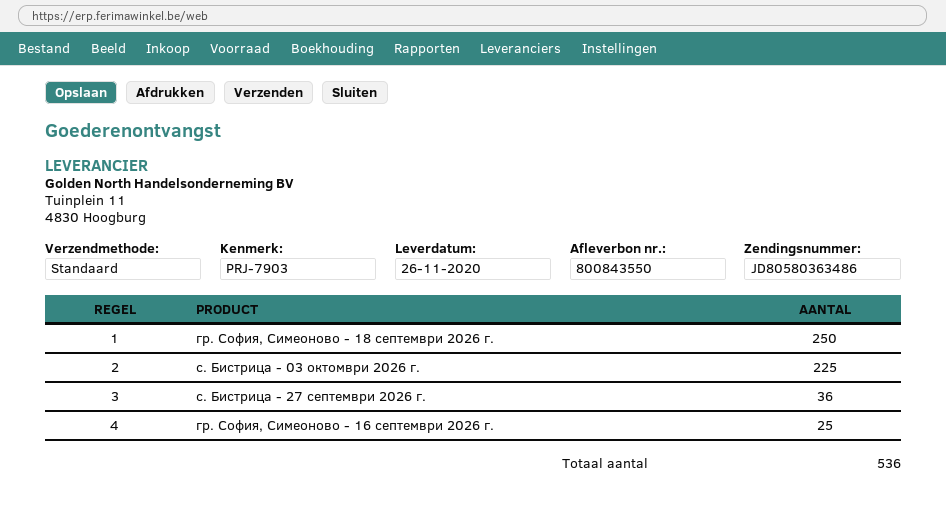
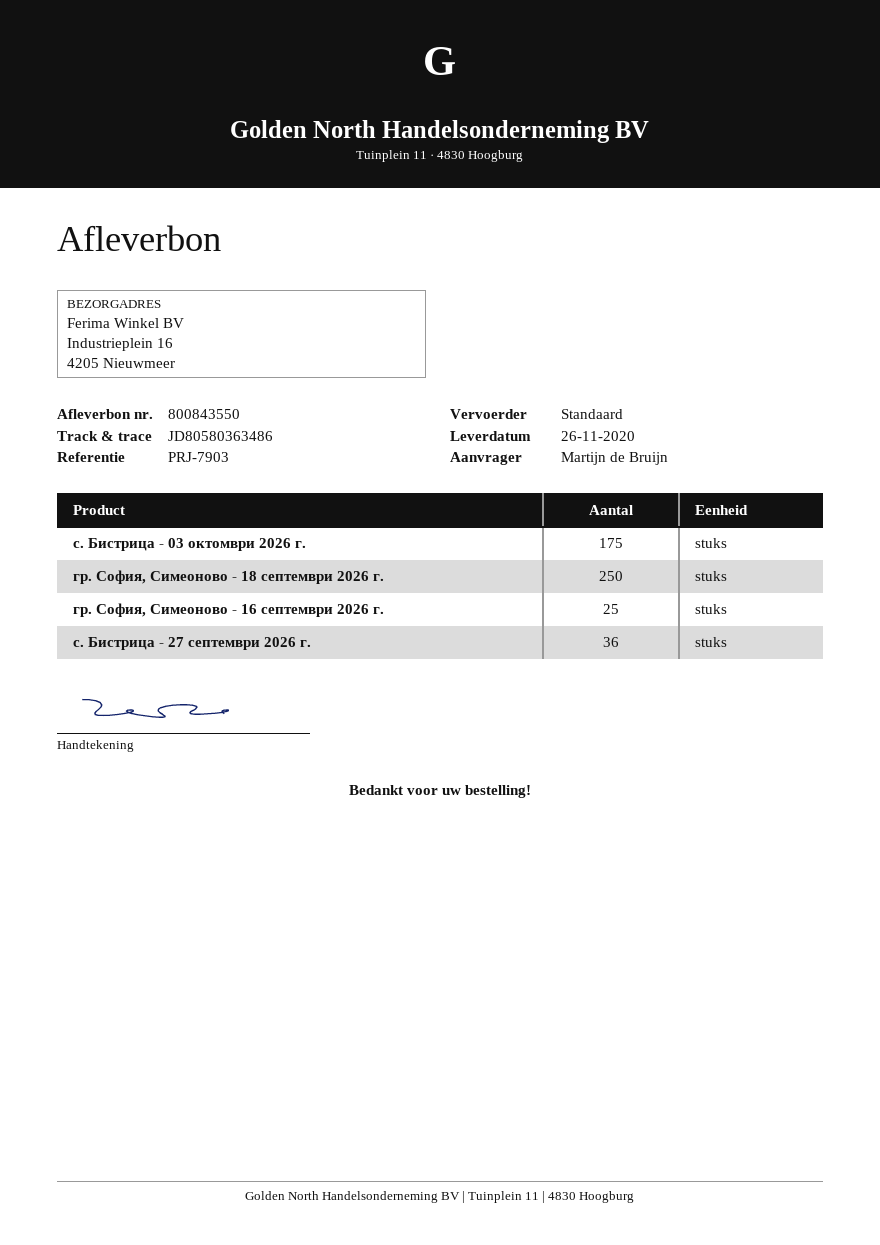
с. Бистрица - 03 октомври 2026 г.: 225 -> 175

